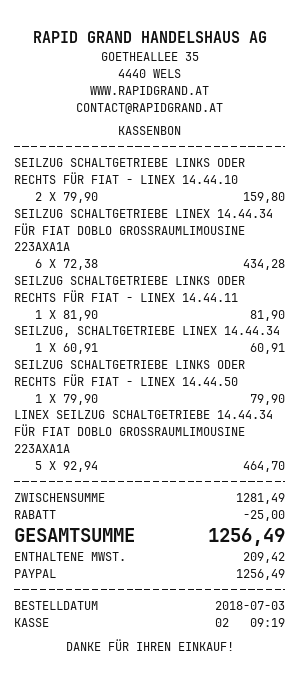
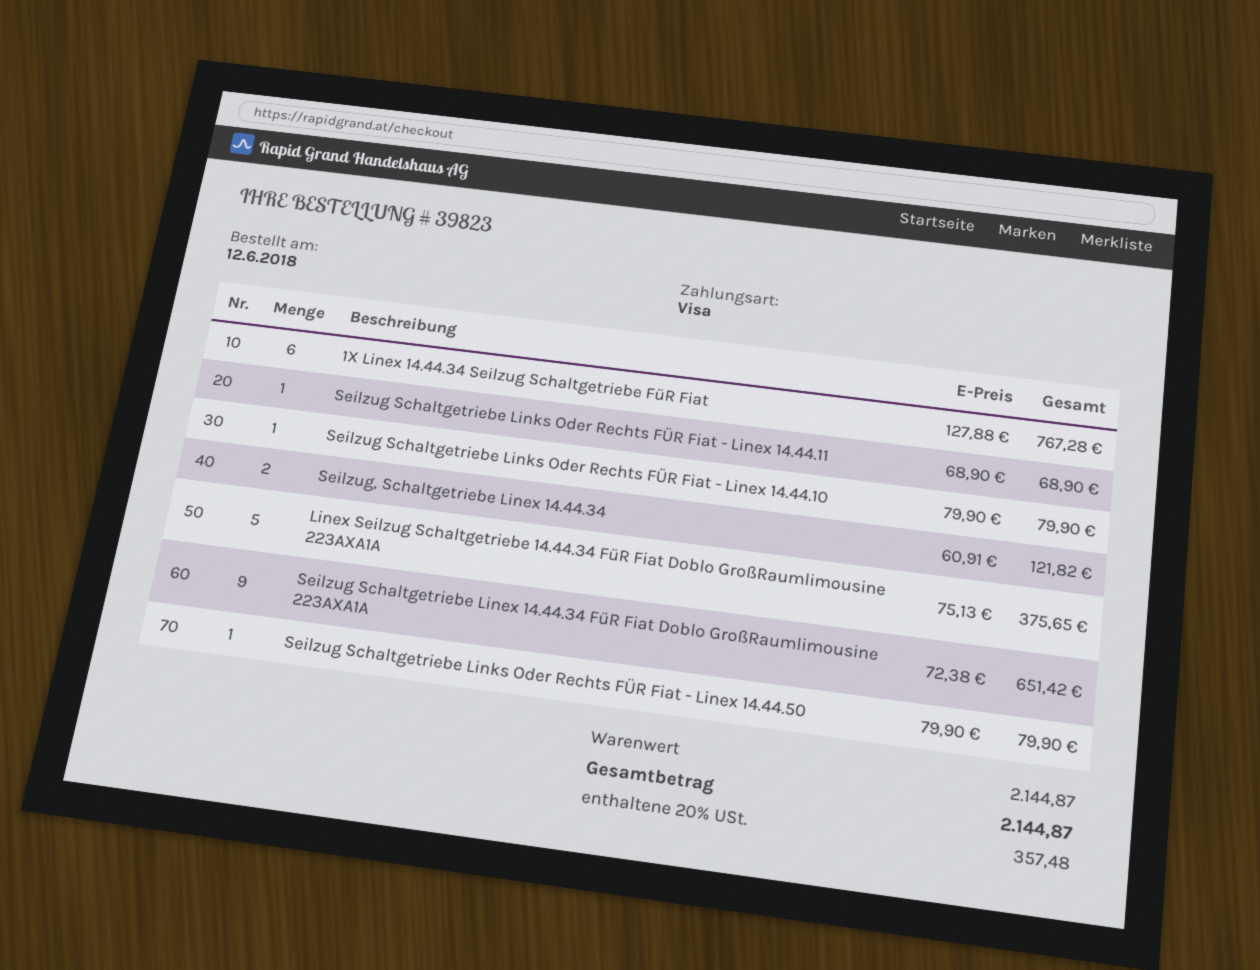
order date: 2018-07-03 -> 2018-06-12
payment method: PayPal -> Visa
SEILZUG SCHALTGETRIEBE LINKS ODER RECHTS FÜR FIAT - LINEX 14.44.10: 2 x 79.90 = 159.80 -> 1 x 79.90 = 79.90
SEILZUG SCHALTGETRIEBE LINEX 14.44.34 FÜR FIAT DOBLO GROSSRAUMLIMOUSINE 223AXA1A: 6 x 72.38 = 434.28 -> 9 x 72.38 = 651.42
SEILZUG SCHALTGETRIEBE LINKS ODER RECHTS FÜR FIAT - LINEX 14.44.11: 1 x 81.90 = 81.90 -> 1 x 68.90 = 68.90
SEILZUG, SCHALTGETRIEBE LINEX 14.44.34: 1 x 60.91 = 60.91 -> 2 x 60.91 = 121.82
LINEX SEILZUG SCHALTGETRIEBE 14.44.34 FÜR FIAT DOBLO GROSSRAUMLIMOUSINE 223AXA1A: 5 x 92.94 = 464.70 -> 5 x 75.13 = 375.65
1X Linex 14.44.34 Seilzug Schaltgetriebe FüR Fiat: none -> 6 x 127.88 = 767.28
subtotal: 1281.49 -> 2144.87
discount: 25.00 -> none
tax: 209.42 -> 357.48
total: 1256.49 -> 2144.87

